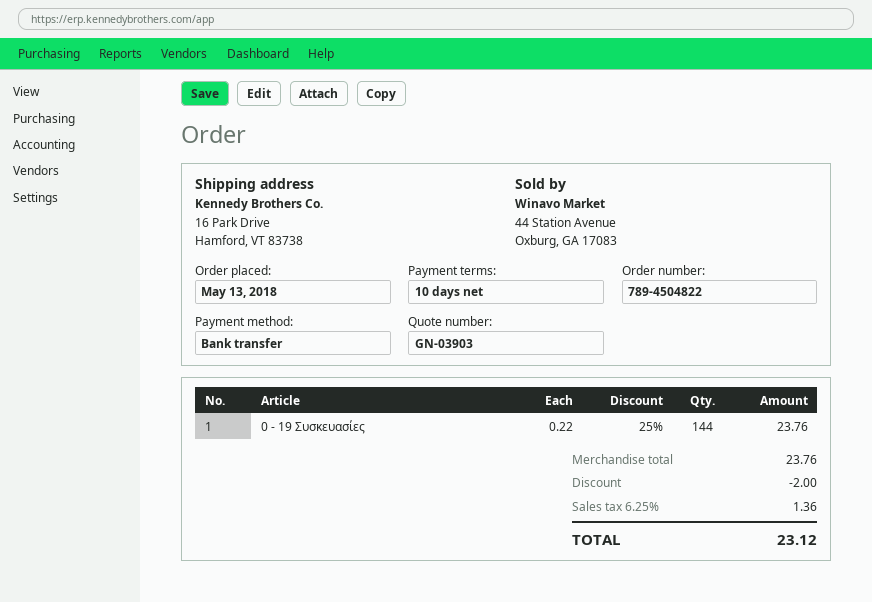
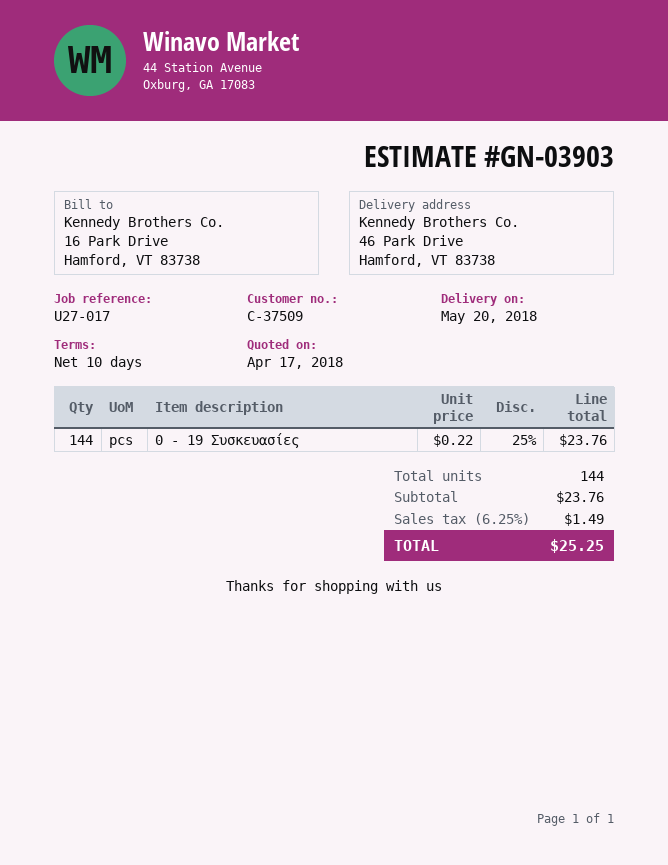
ship to: 16 Park Drive, Hamford, VT 83738 -> 46 Park Drive, Hamford, VT 83738
discount: 2.00 -> none
tax: 6.25% = 1.36 -> 6.25% = 1.49
total: 23.12 -> 25.25

